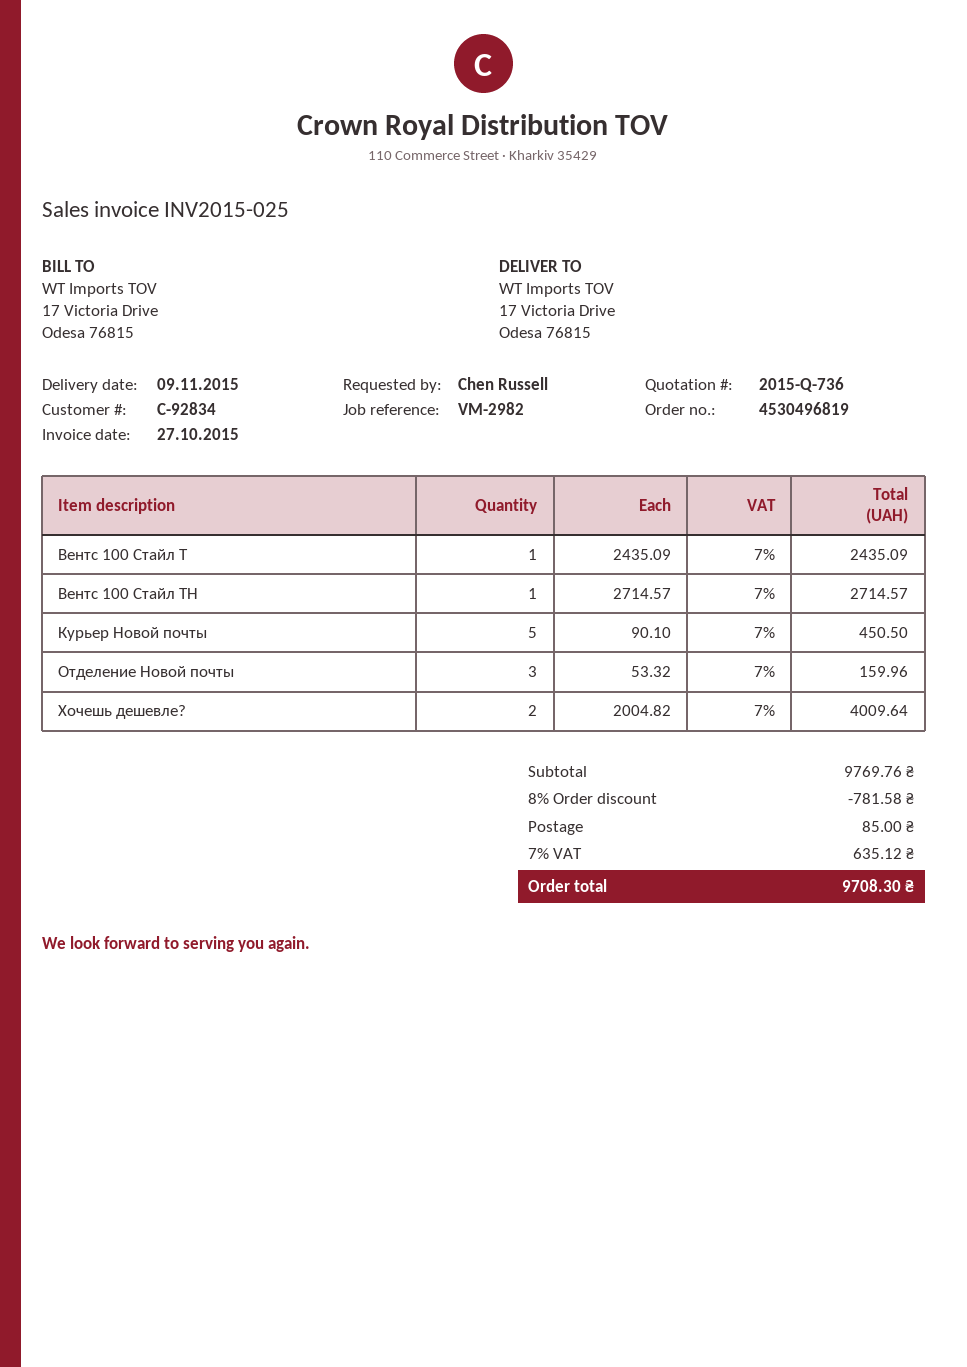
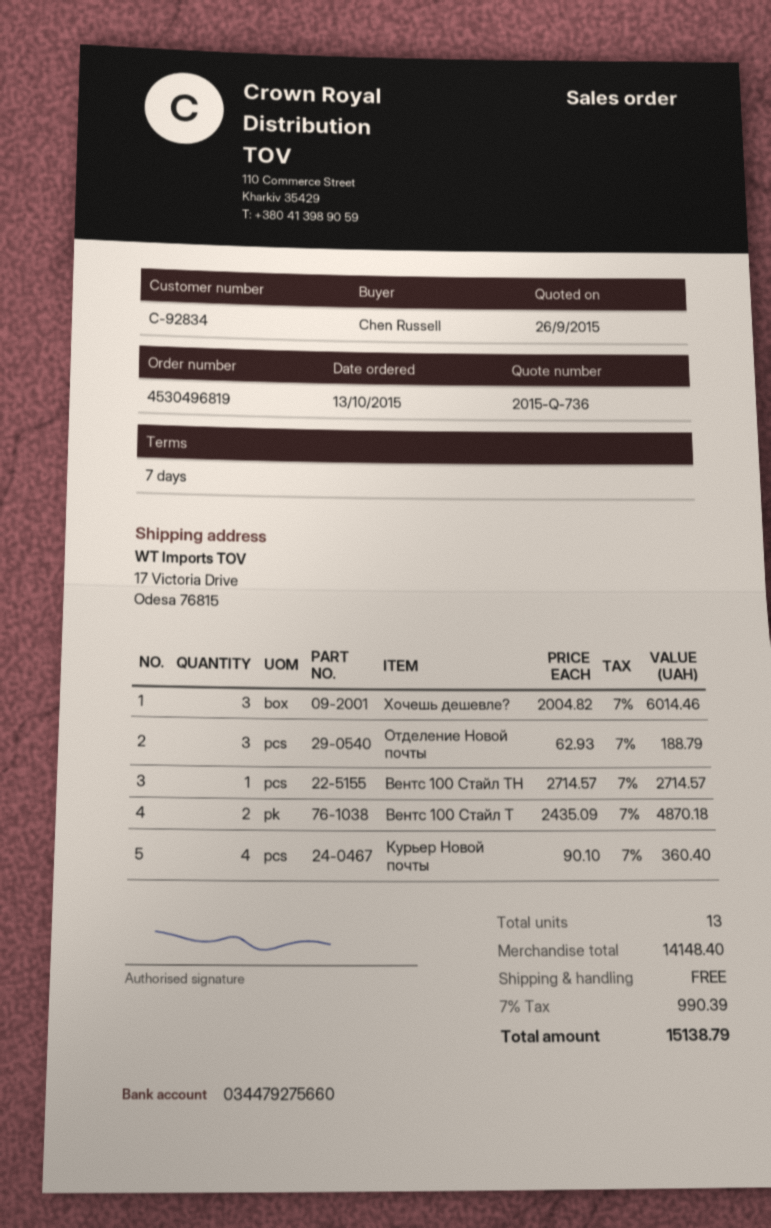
Вентс 100 Стайл Т: 1 x 2435.09 = 2435.09 -> 2 x 2435.09 = 4870.18
Курьер Новой почты: 5 x 90.10 = 450.50 -> 4 x 90.10 = 360.40
Отделение Новой почты: 3 x 53.32 = 159.96 -> 3 x 62.93 = 188.79
Хочешь дешевле?: 2 x 2004.82 = 4009.64 -> 3 x 2004.82 = 6014.46
subtotal: 9769.76 -> 14148.40
discount: 8% = 781.58 -> none
shipping: 85.00 -> 0.00
tax: 7% = 635.12 -> 7% = 990.39
total: 9708.30 -> 15138.79

